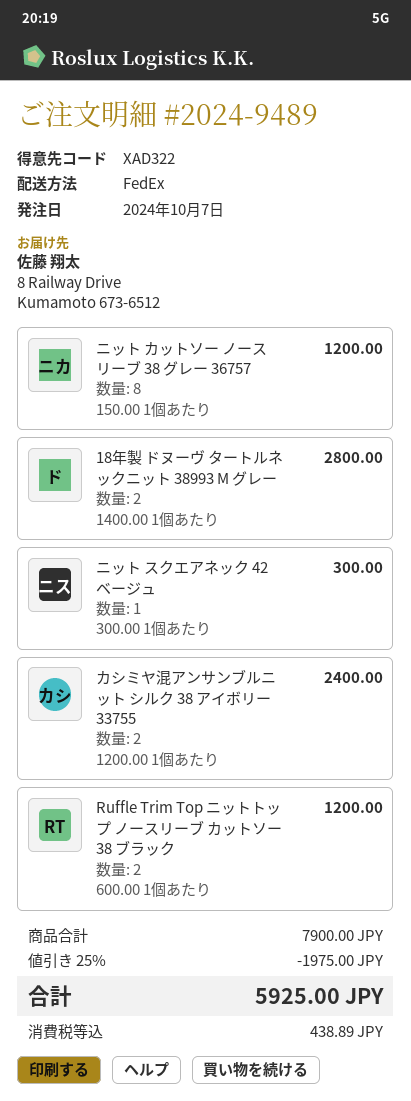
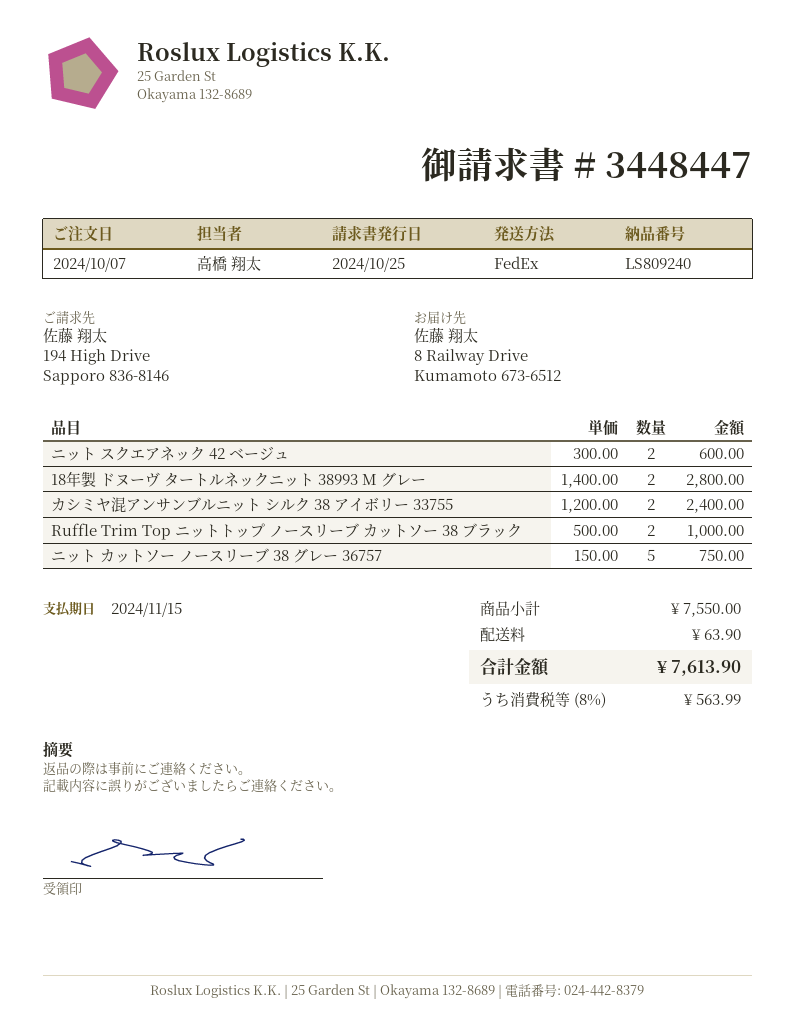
ニット カットソー ノースリーブ 38 グレー 36757: 8 x 150.00 = 1200.00 -> 5 x 150.00 = 750.00
ニット スクエアネック 42 ベージュ: 1 x 300.00 = 300.00 -> 2 x 300.00 = 600.00
Ruffle Trim Top ニットトップ ノースリーブ カットソー 38 ブラック: 2 x 600.00 = 1200.00 -> 2 x 500.00 = 1000.00
subtotal: 7900.00 -> 7550.00
discount: 25% = 1975.00 -> none
shipping: none -> 63.90
tax: 438.89 -> 563.99
total: 5925.00 -> 7613.90

